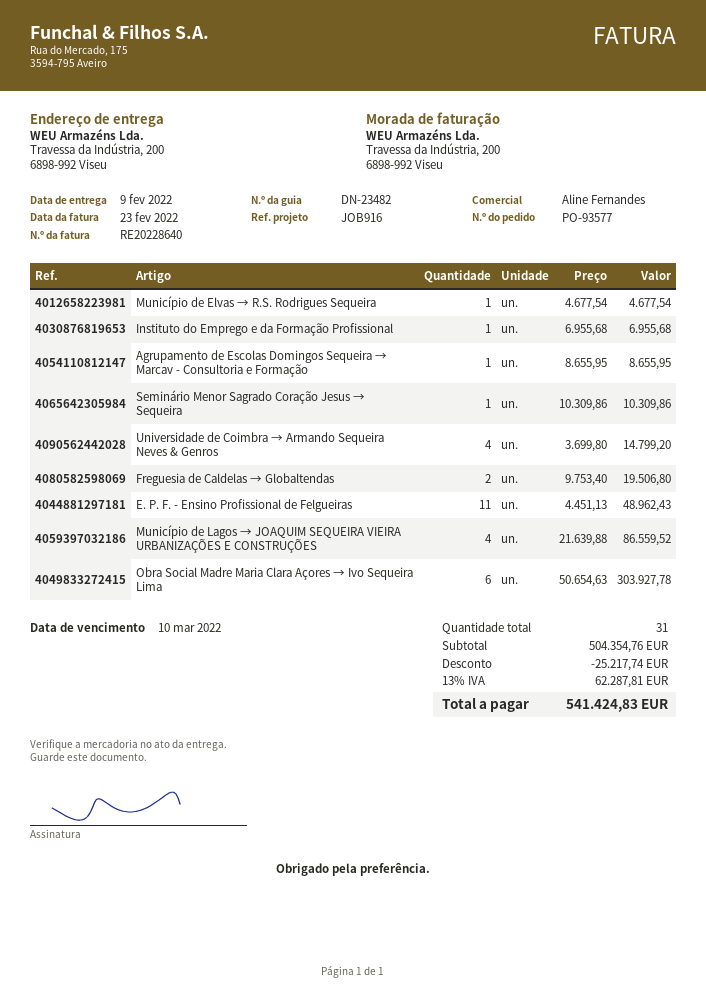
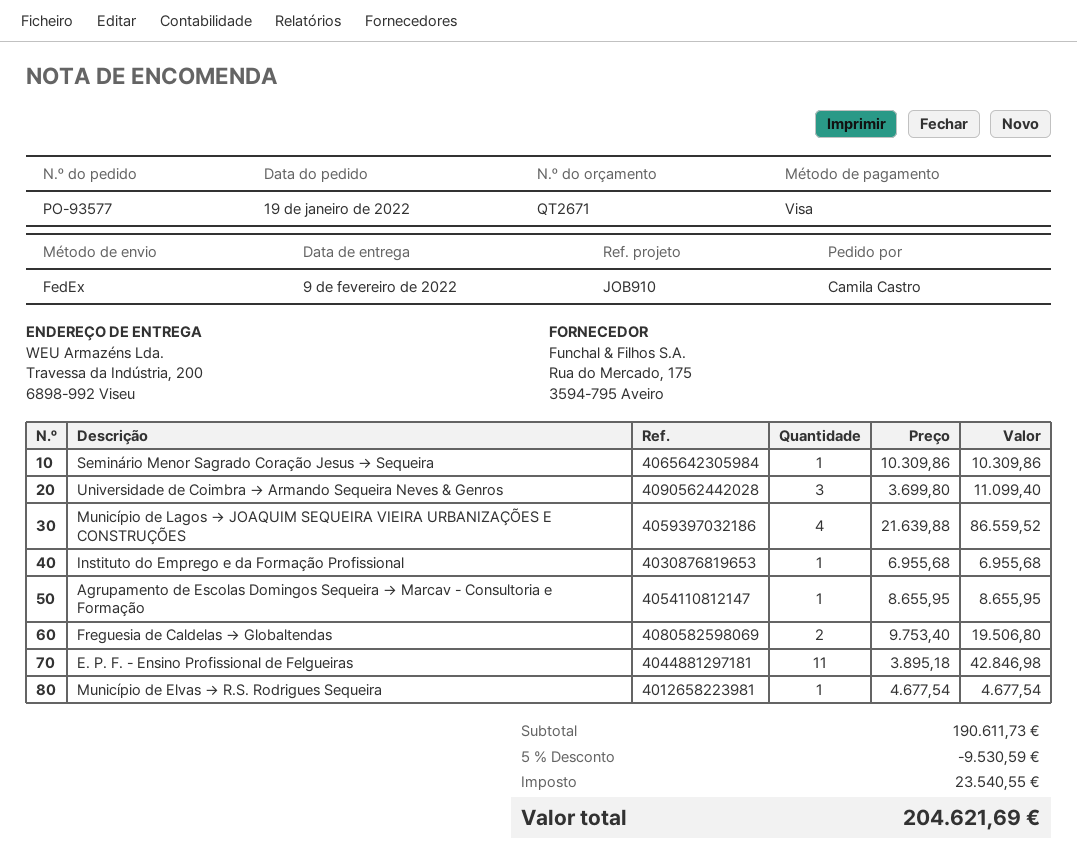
reference: JOB916 -> JOB910
Universidade de Coimbra → Armando Sequeira Neves & Genros: 4 x 3699.80 = 14799.20 -> 3 x 3699.80 = 11099.40
E. P. F. - Ensino Profissional de Felgueiras: 11 x 4451.13 = 48962.43 -> 11 x 3895.18 = 42846.98
Obra Social Madre Maria Clara Açores → Ivo Sequeira Lima: 6 x 50654.63 = 303927.78 -> none
subtotal: 504354.76 -> 190611.73
discount: 25217.74 -> 9530.59
tax: 62287.81 -> 23540.55
total: 541424.83 -> 204621.69

